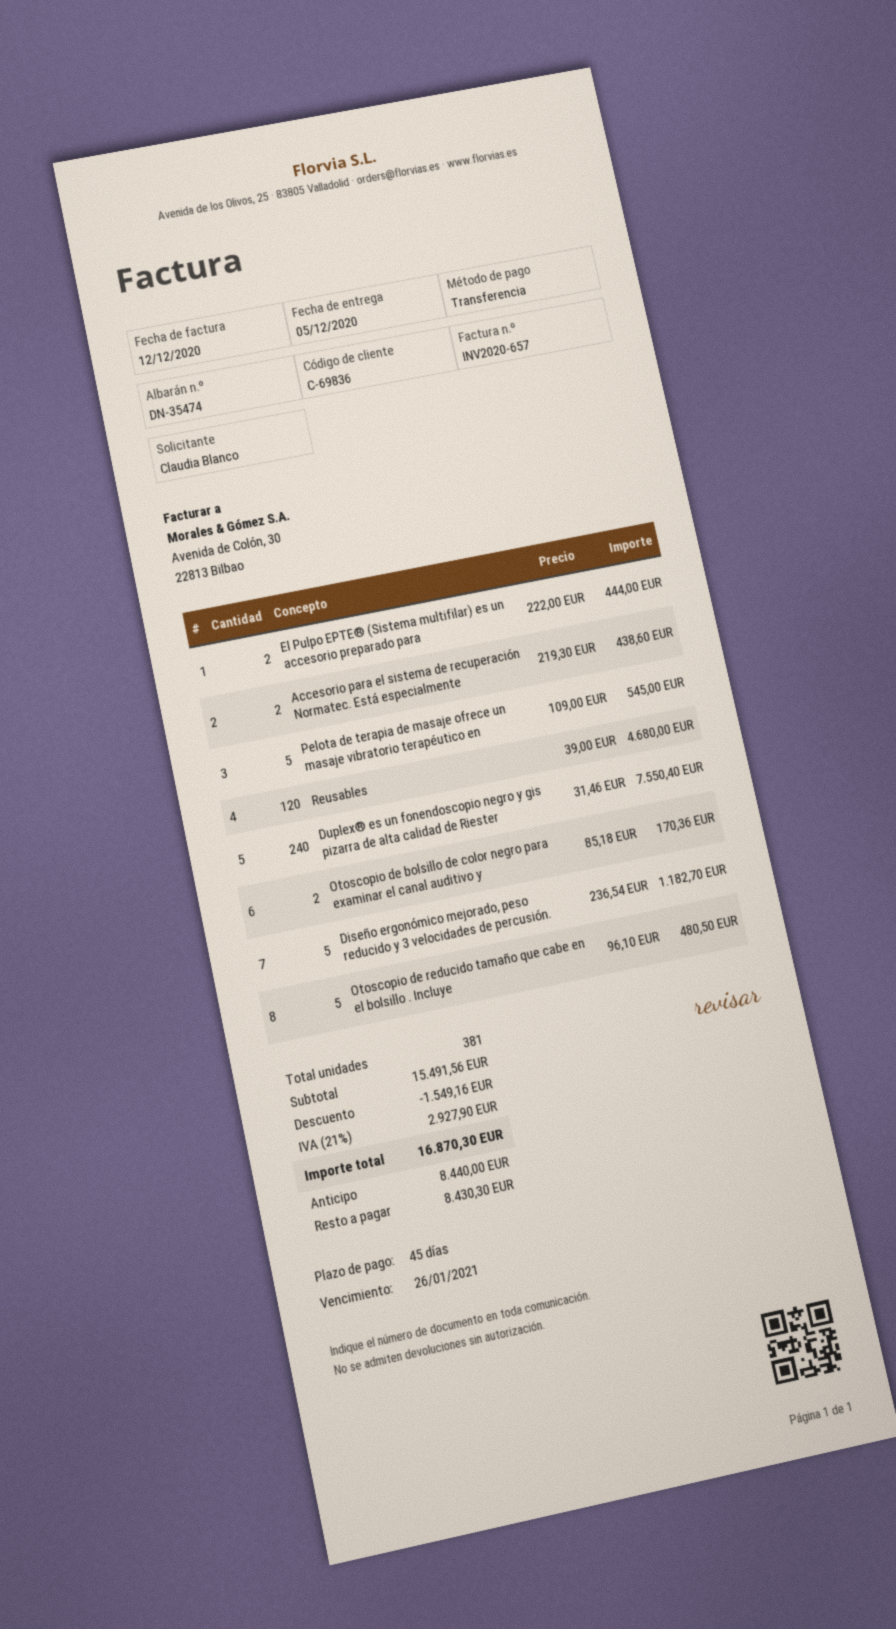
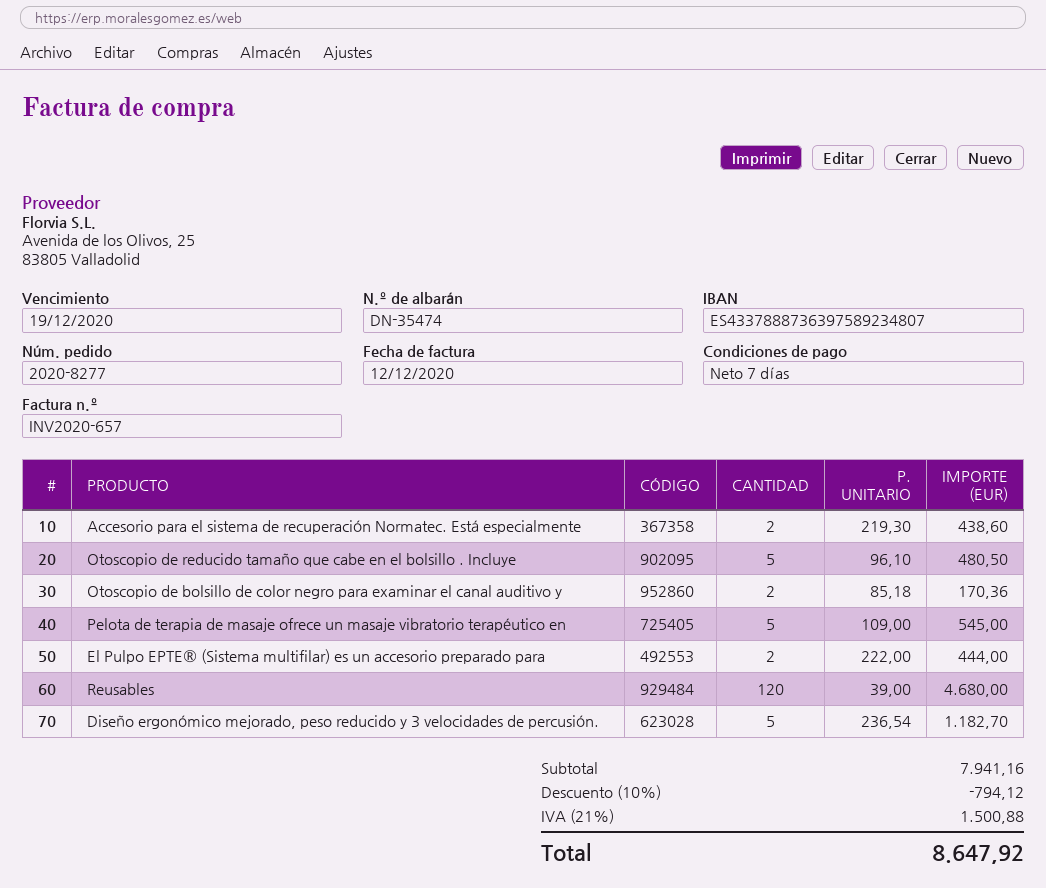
payment terms: 45 days -> 7 days
due date: 2021-01-26 -> 2020-12-19
Duplex® es un fonendoscopio negro y gis pizarra de alta calidad de Riester: 240 x 31.46 = 7550.40 -> none
subtotal: 15491.56 -> 7941.16
discount: 1549.16 -> 794.12
tax: 21% = 2927.90 -> 21% = 1500.88
total: 16870.30 -> 8647.92

